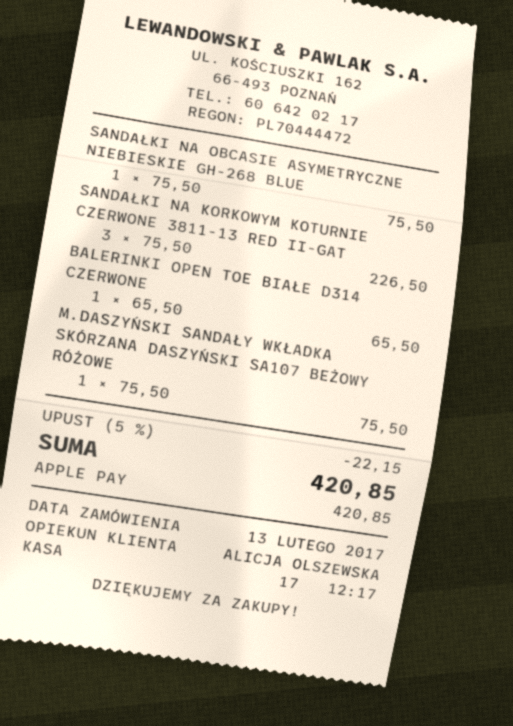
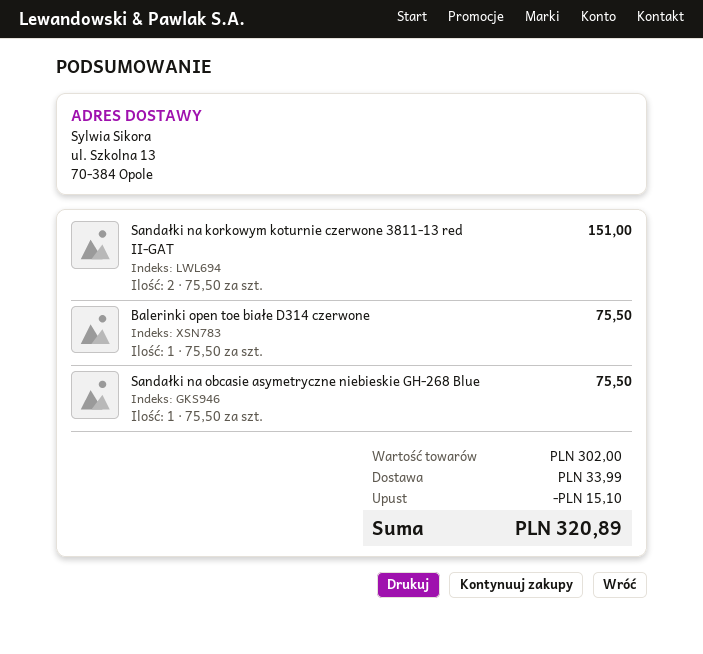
SANDAŁKI NA KORKOWYM KOTURNIE CZERWONE 3811-13 RED II-GAT: 3 x 75.50 = 226.50 -> 2 x 75.50 = 151.00
BALERINKI OPEN TOE BIAŁE D314 CZERWONE: 1 x 65.50 = 65.50 -> 1 x 75.50 = 75.50
M.DASZYŃSKI SANDAŁY WKŁADKA SKÓRZANA DASZYŃSKI SA107 BEŻOWY RÓŻOWE: 1 x 75.50 = 75.50 -> none
discount: 22.15 -> 15.10
shipping: none -> 33.99
total: 420.85 -> 320.89

